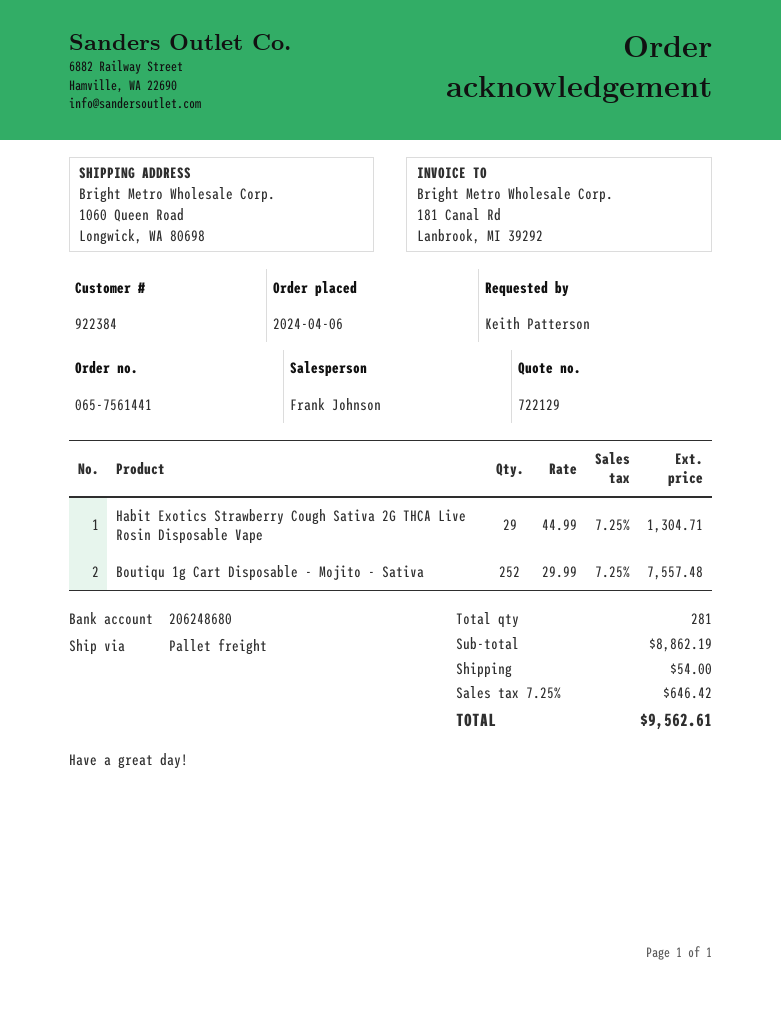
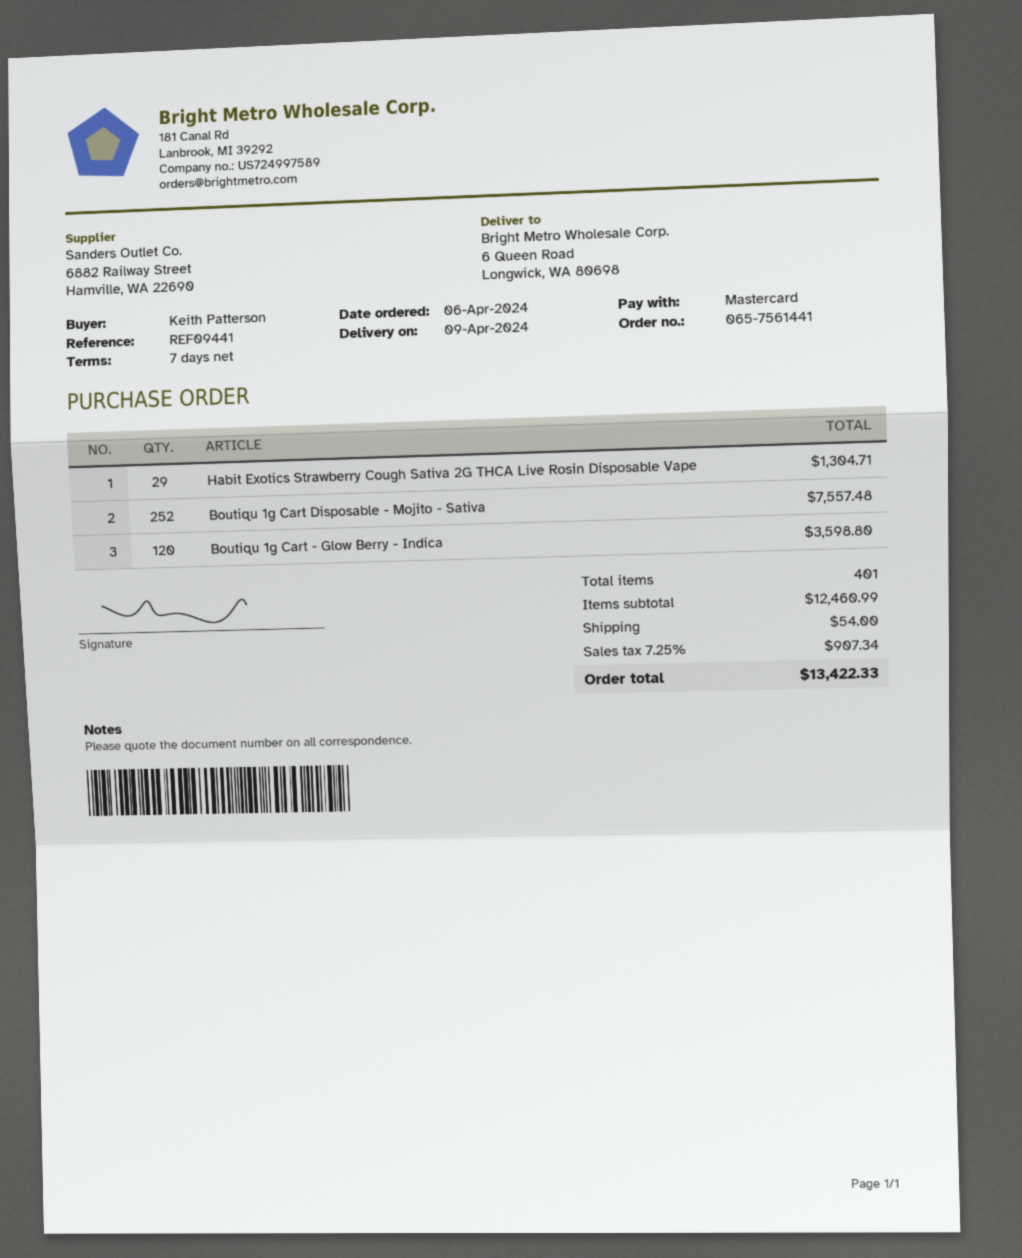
ship to: 1060 Queen Road, Longwick, WA 80698 -> 6 Queen Road, Longwick, WA 80698
Boutiqu 1g Cart - Glow Berry - Indica: none -> 120 for 3598.80
total quantity: 281 -> 401
subtotal: 8862.19 -> 12460.99
tax: 7.25% = 646.42 -> 7.25% = 907.34
total: 9562.61 -> 13422.33

